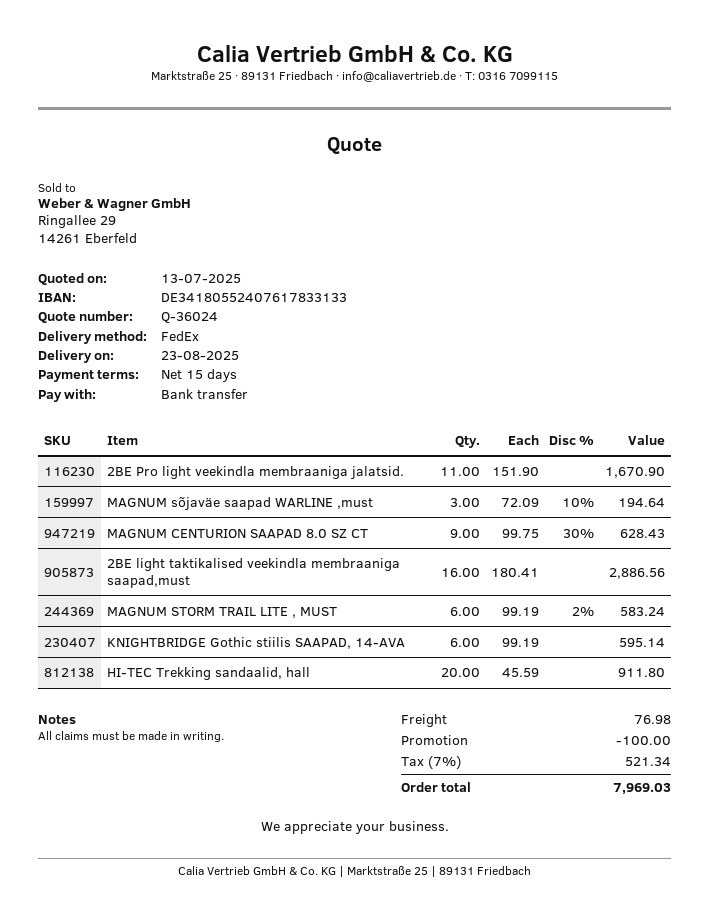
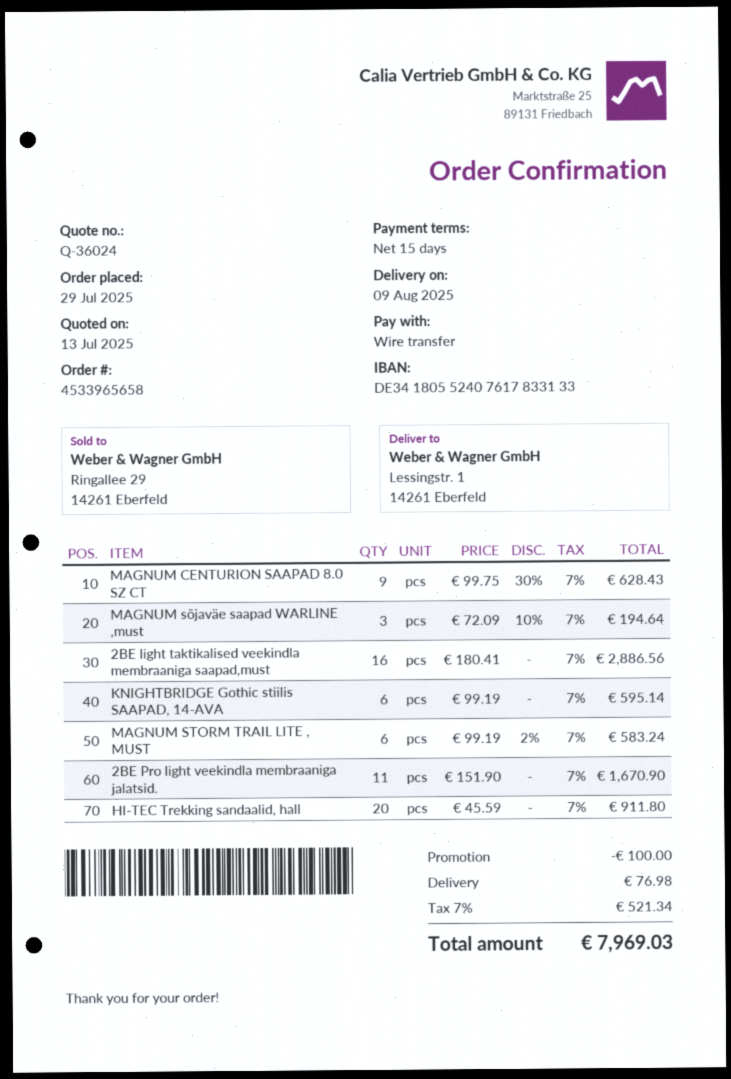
delivery date: 2025-08-23 -> 2025-08-09

